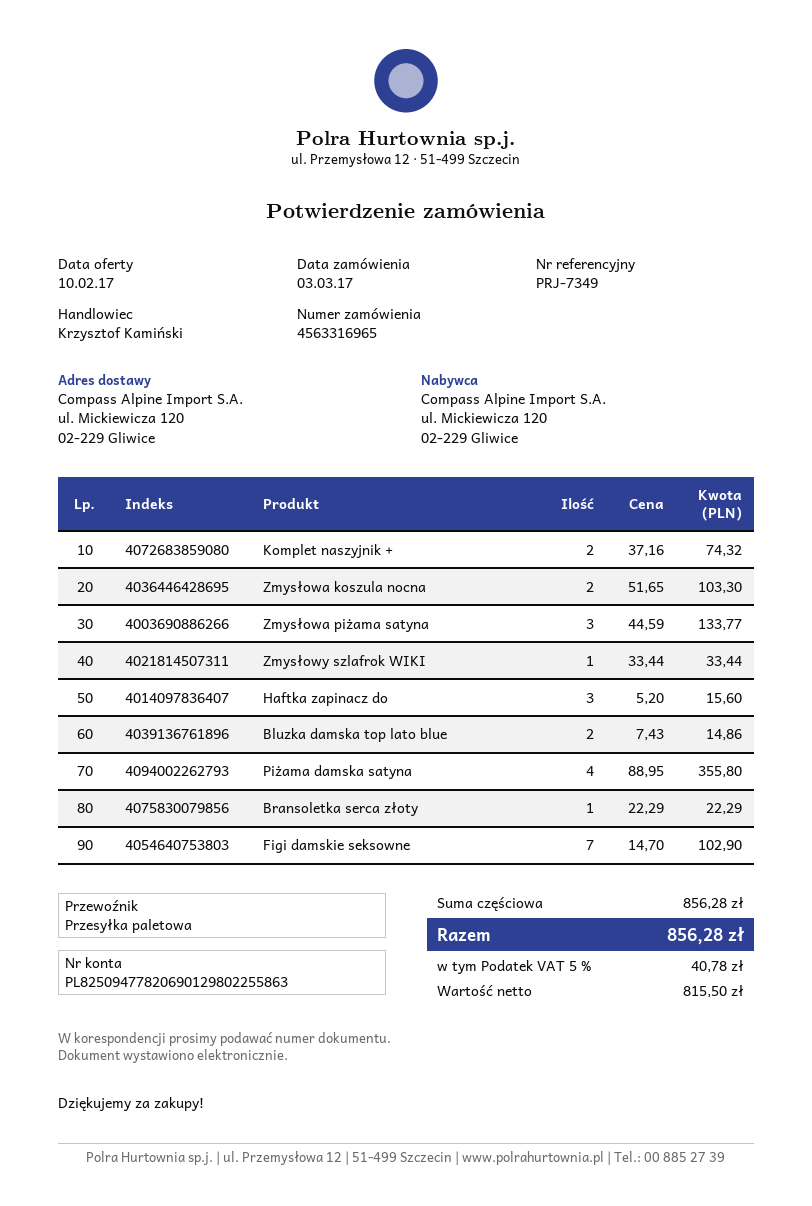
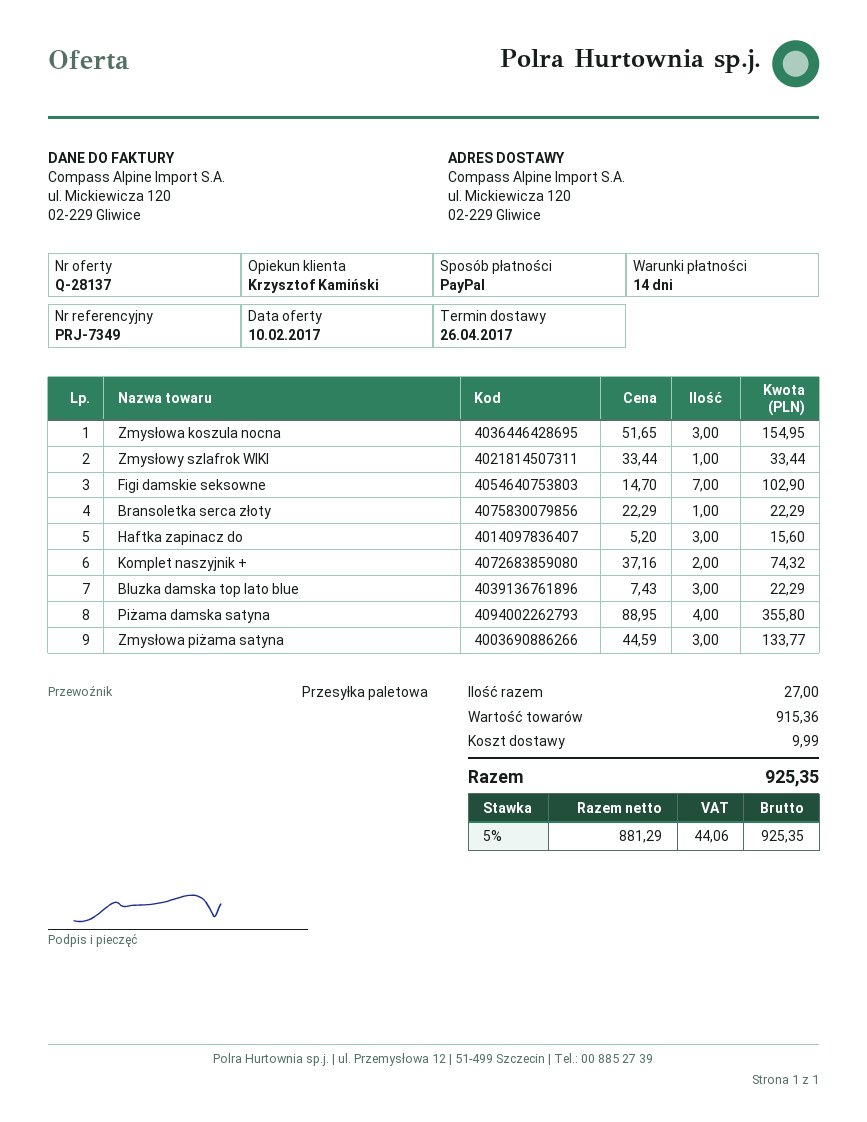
Zmysłowa koszula nocna: 2 x 51.65 = 103.30 -> 3 x 51.65 = 154.95
Bluzka damska top lato blue: 2 x 7.43 = 14.86 -> 3 x 7.43 = 22.29
subtotal: 856.28 -> 915.36
shipping: none -> 9.99
net: 815.50 -> 881.29
tax: 5% = 40.78 -> 5% = 44.06
total: 856.28 -> 925.35

